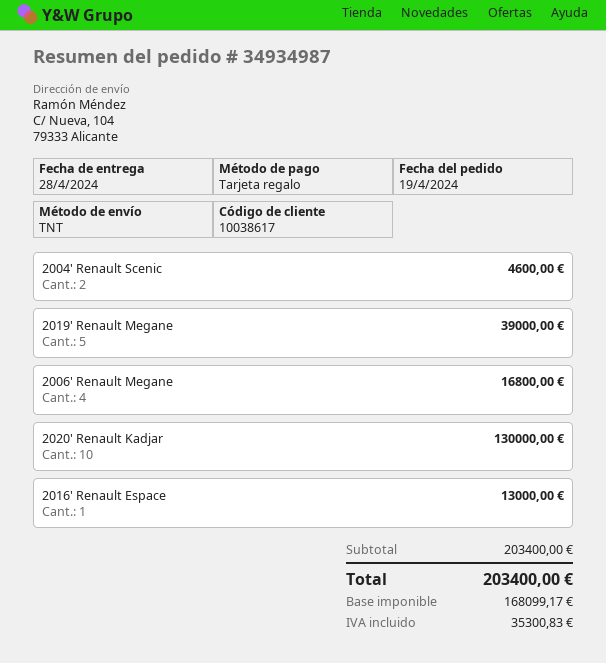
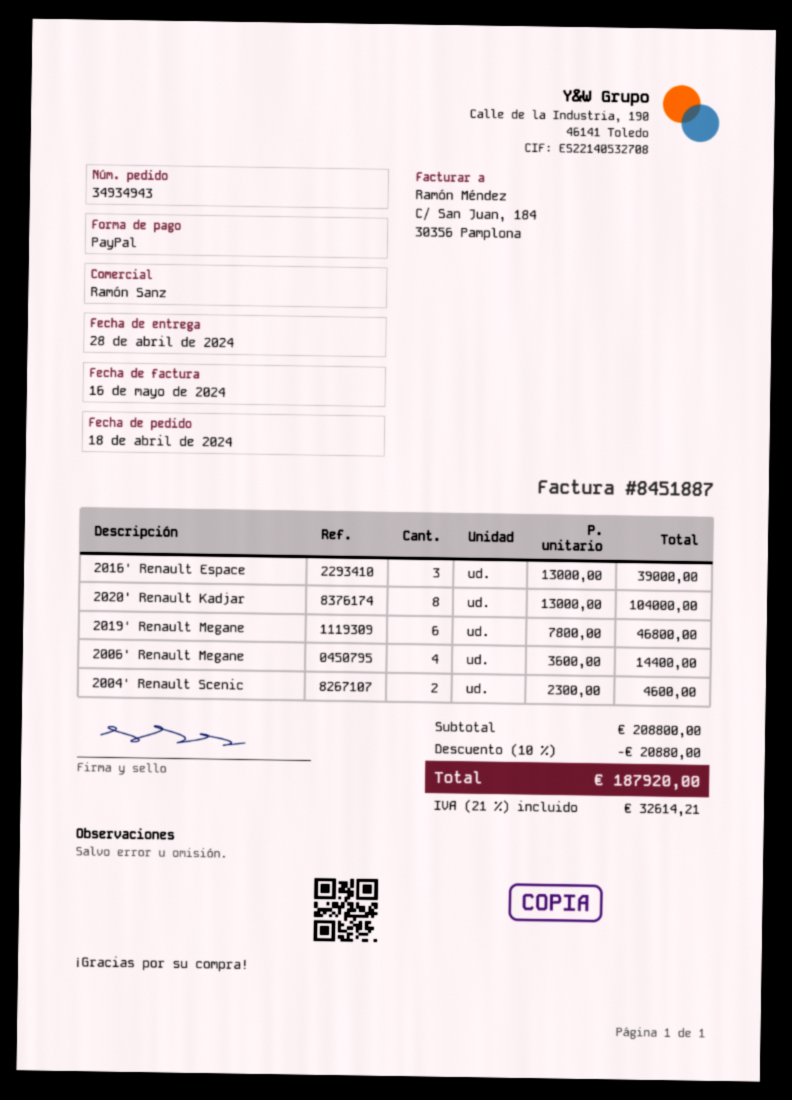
order number: 34934987 -> 34934943
order date: 2024-04-19 -> 2024-04-18
payment method: gift card -> PayPal
2019' Renault Megane: 5 for 39000.00 -> 6 for 46800.00
2006' Renault Megane: 4 for 16800.00 -> 4 for 14400.00
2020' Renault Kadjar: 10 for 130000.00 -> 8 for 104000.00
2016' Renault Espace: 1 for 13000.00 -> 3 for 39000.00
subtotal: 203400.00 -> 208800.00
discount: none -> 10% = 20880.00
tax: 35300.83 -> 32614.21
total: 203400.00 -> 187920.00

